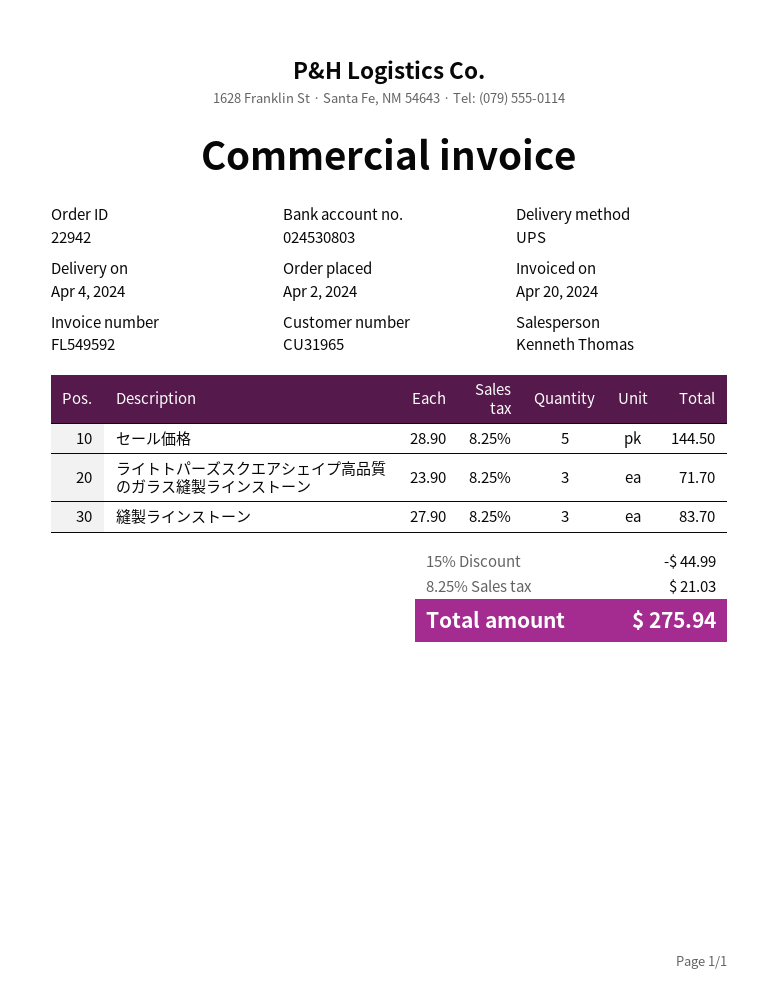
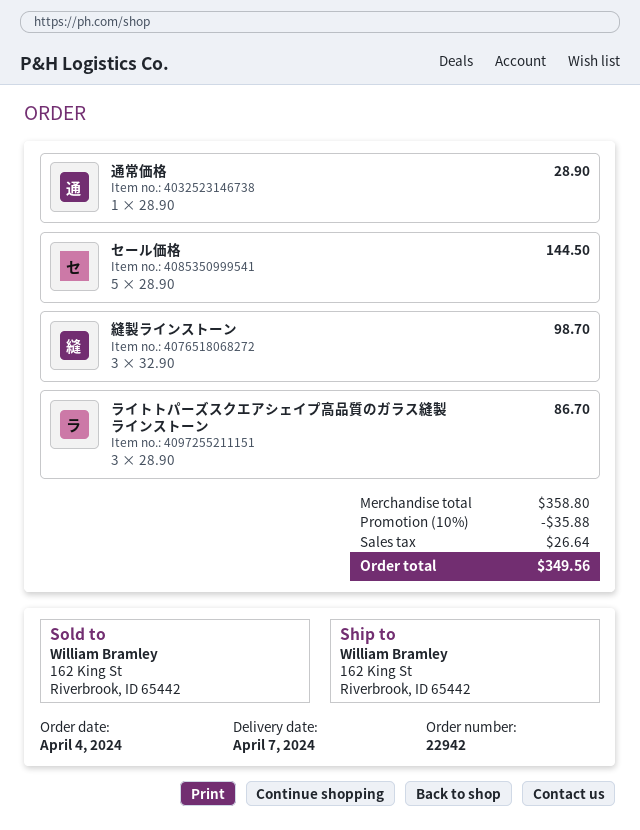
order date: 2024-04-02 -> 2024-04-04
delivery date: 2024-04-04 -> 2024-04-07
ライトトパーズスクエアシェイプ高品質のガラス縫製ラインストーン: 3 x 23.90 = 71.70 -> 3 x 28.90 = 86.70
縫製ラインストーン: 3 x 27.90 = 83.70 -> 3 x 32.90 = 98.70
通常価格: none -> 1 x 28.90 = 28.90
discount: 15% = 44.99 -> 10% = 35.88
tax: 21.03 -> 26.64
total: 275.94 -> 349.56

